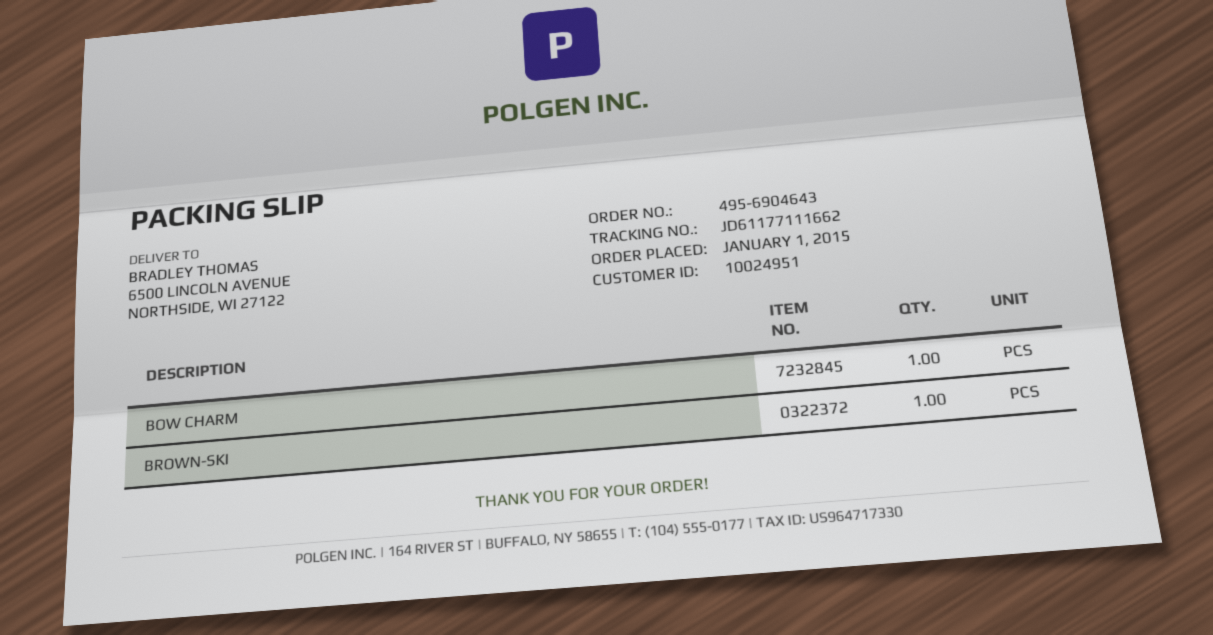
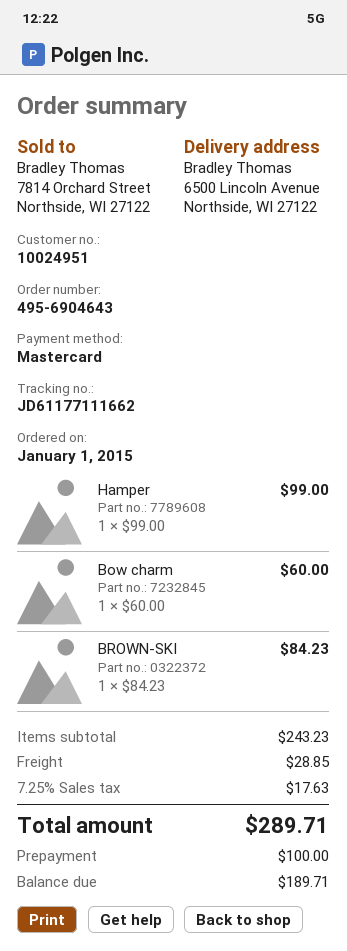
Hamper: none -> 1

